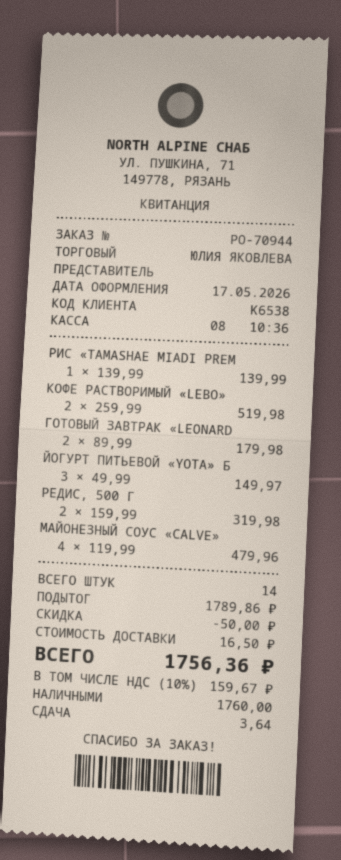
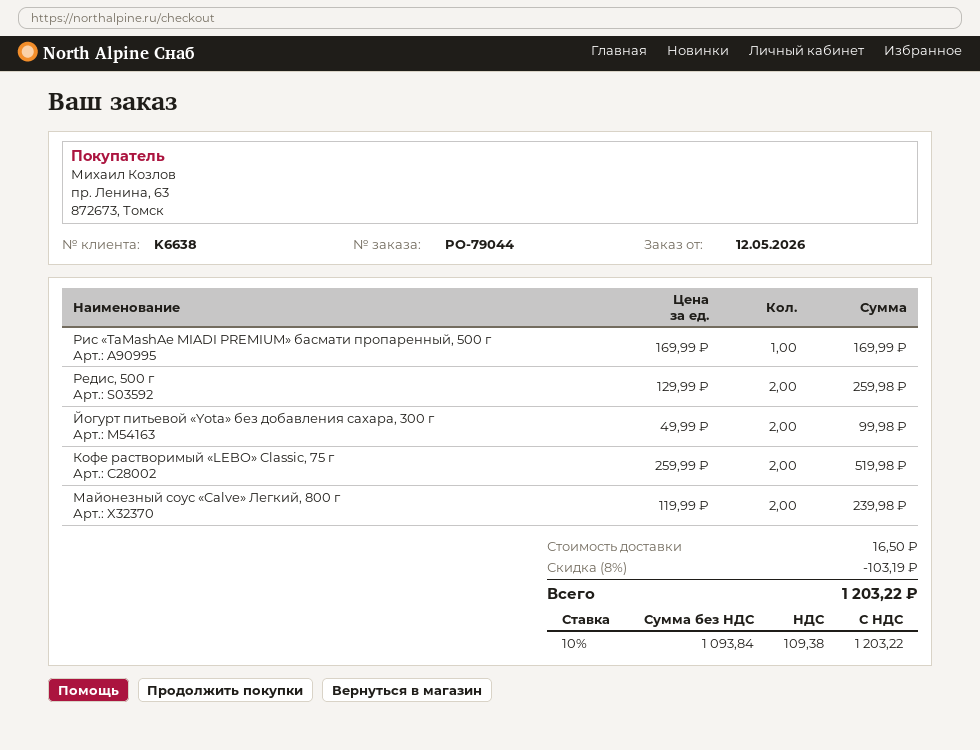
order number: PO-70944 -> PO-79044
order date: 2026-05-17 -> 2026-05-12
customer number: K6538 -> K6638
РИС «TAMASHAE MIADI PREM: 1 x 139.99 = 139.99 -> 1 x 169.99 = 169.99
ГОТОВЫЙ ЗАВТРАК «LEONARD: 2 x 89.99 = 179.98 -> none
ЙОГУРТ ПИТЬЕВОЙ «YOTA» Б: 3 x 49.99 = 149.97 -> 2 x 49.99 = 99.98
РЕДИС, 500 Г: 2 x 159.99 = 319.98 -> 2 x 129.99 = 259.98
МАЙОНЕЗНЫЙ СОУС «CALVE»: 4 x 119.99 = 479.96 -> 2 x 119.99 = 239.98
discount: 50.00 -> 103.19
tax: 10% = 159.67 -> 10% = 109.38
total: 1756.36 -> 1203.22

